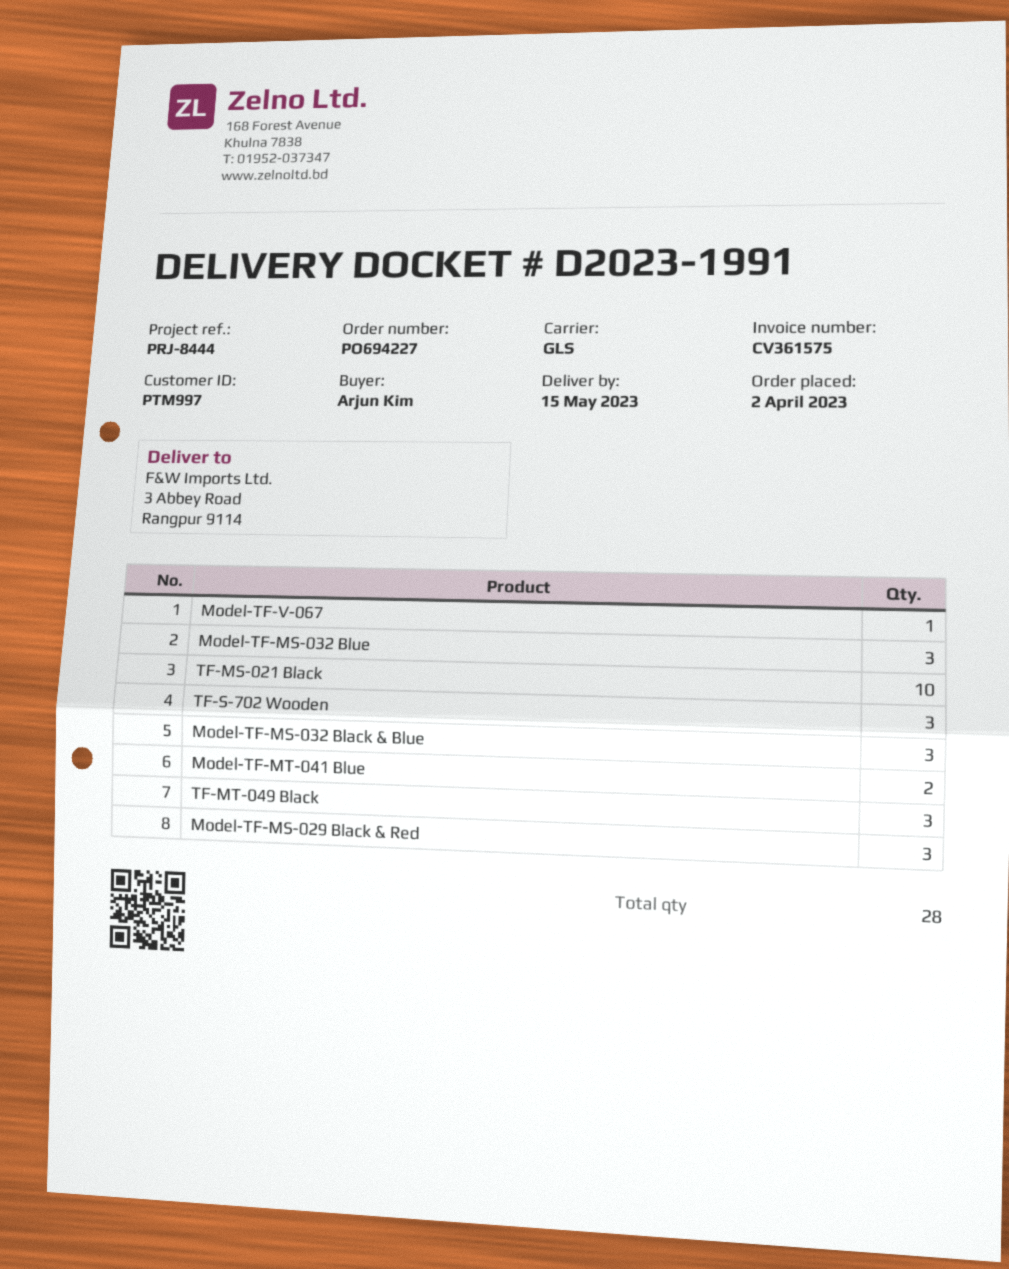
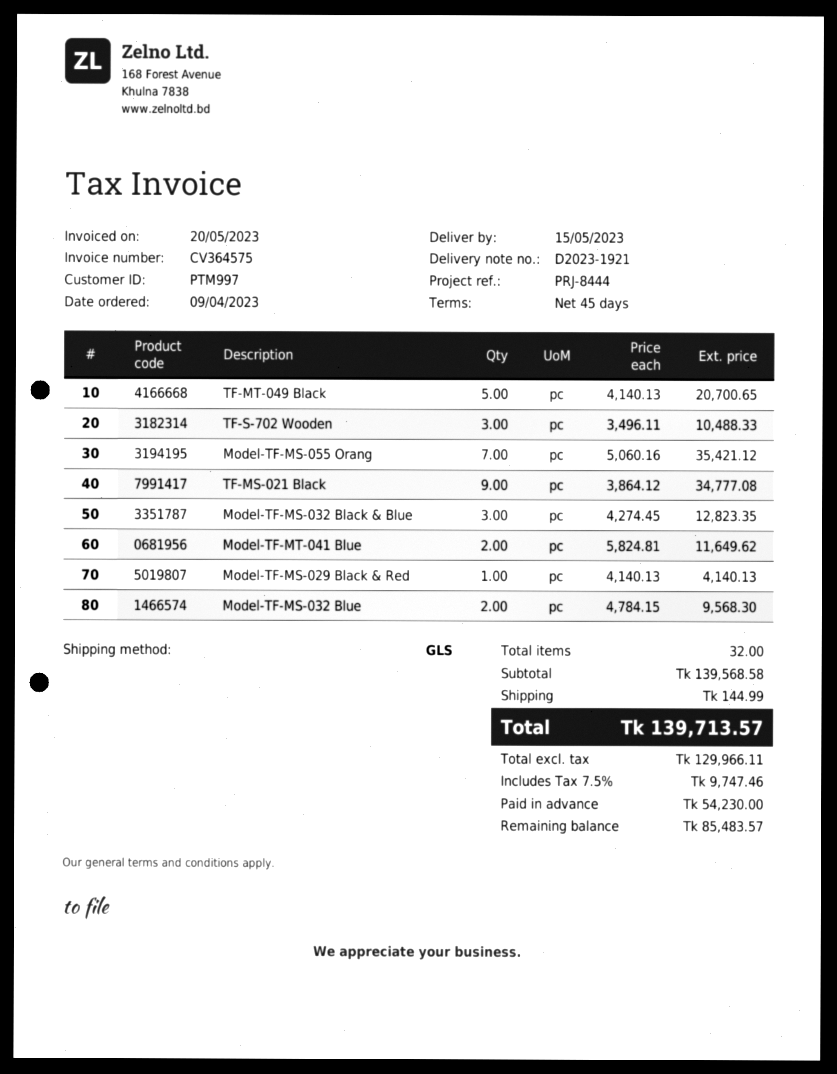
order date: 2023-04-02 -> 2023-04-09
delivery note number: D2023-1991 -> D2023-1921
invoice number: CV361575 -> CV364575
Model-TF-V-067: 1 -> none
Model-TF-MS-032 Blue: 3 -> 2
TF-MS-021 Black: 10 -> 9
TF-MT-049 Black: 3 -> 5
Model-TF-MS-029 Black & Red: 3 -> 1
Model-TF-MS-055 Orang: none -> 7
total quantity: 28 -> 32

